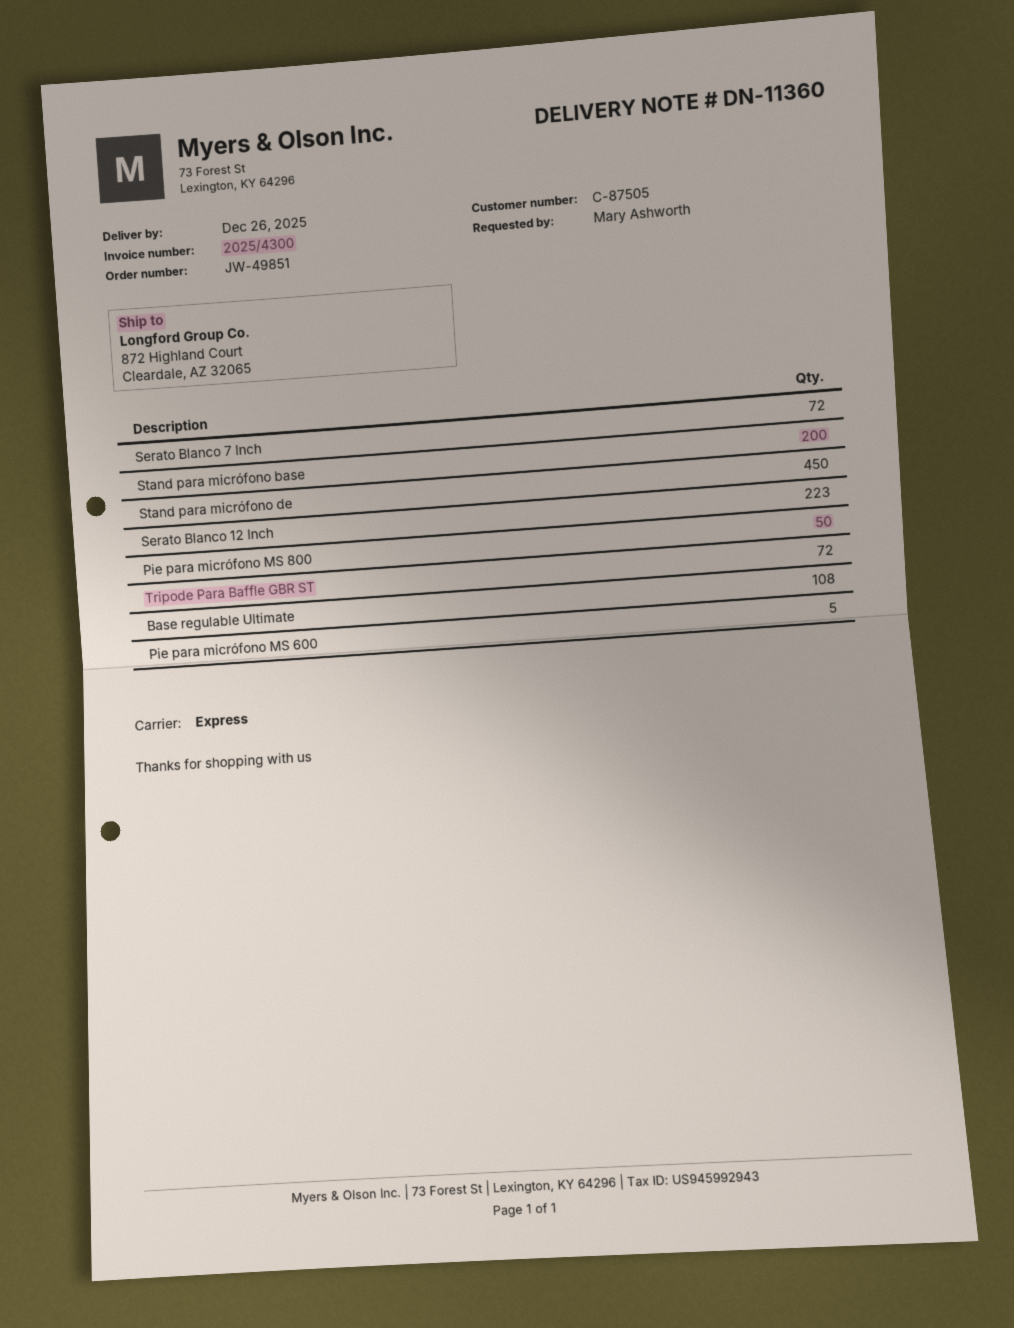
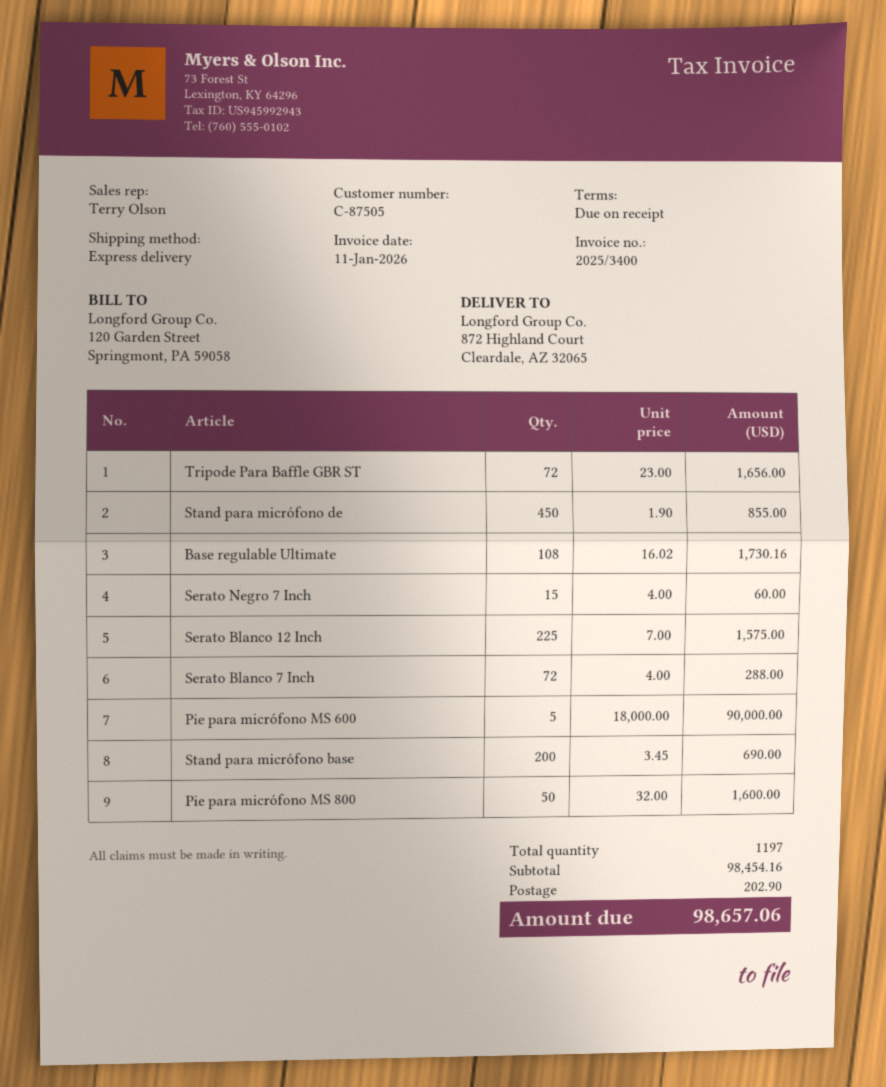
invoice number: 2025/4300 -> 2025/3400
Serato Blanco 12 Inch: 223 -> 225
Serato Negro 7 Inch: none -> 15

